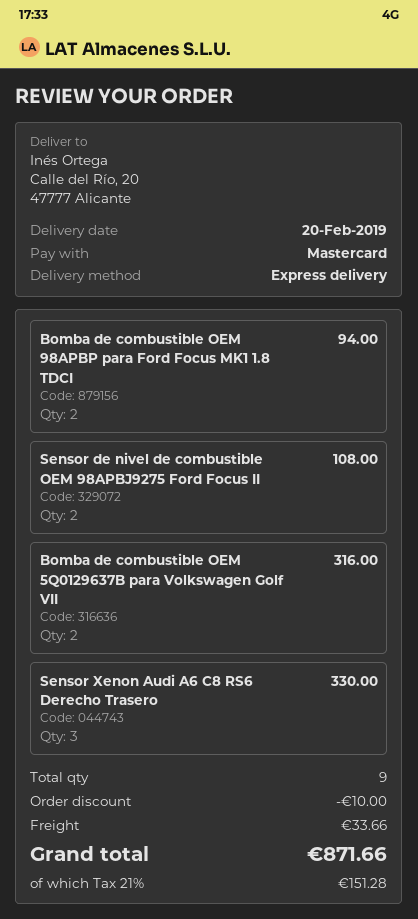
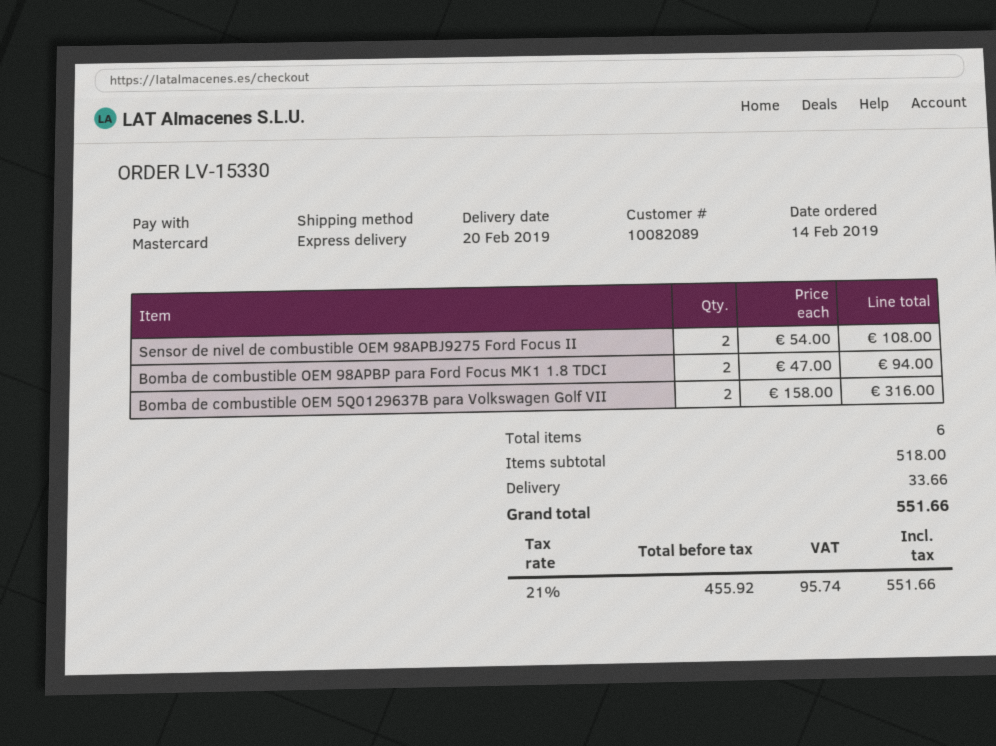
Sensor Xenon Audi A6 C8 RS6 Derecho Trasero: 3 for 330.00 -> none
total quantity: 9 -> 6
discount: 10.00 -> none
tax: 21% = 151.28 -> 21% = 95.74
total: 871.66 -> 551.66

